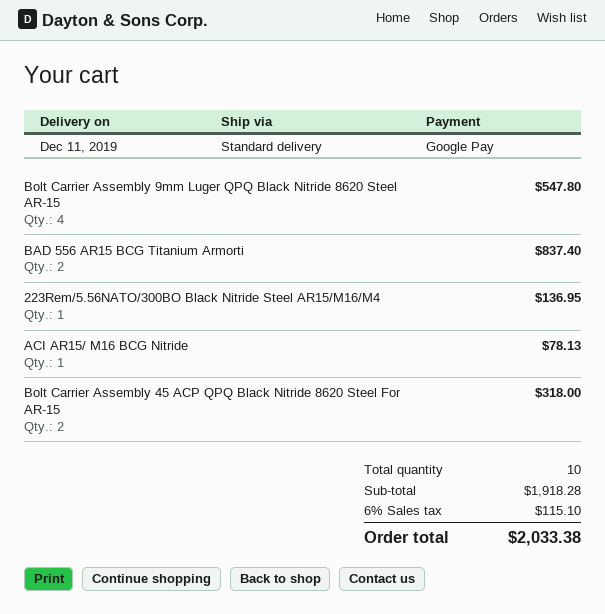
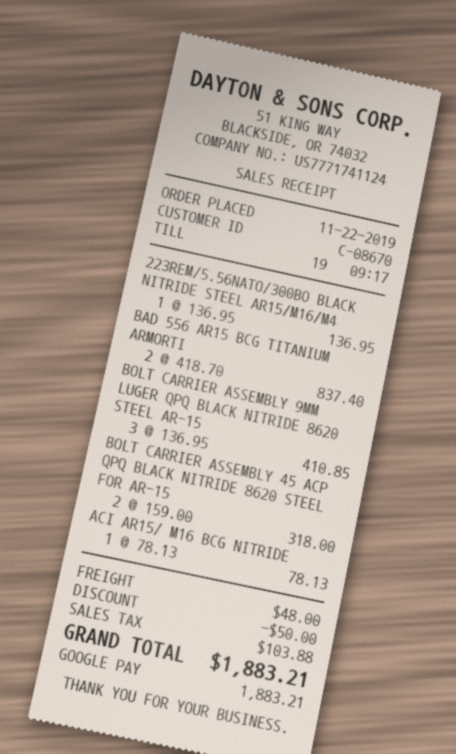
Bolt Carrier Assembly 9mm Luger QPQ Black Nitride 8620 Steel AR-15: 4 for 547.80 -> 3 for 410.85
discount: none -> 50.00
shipping: none -> 48.00
tax: 115.10 -> 103.88
total: 2033.38 -> 1883.21

